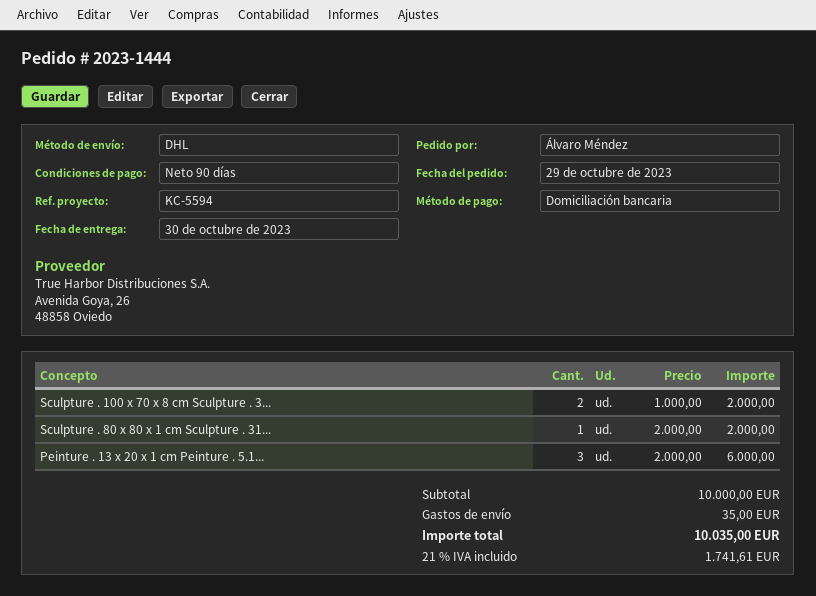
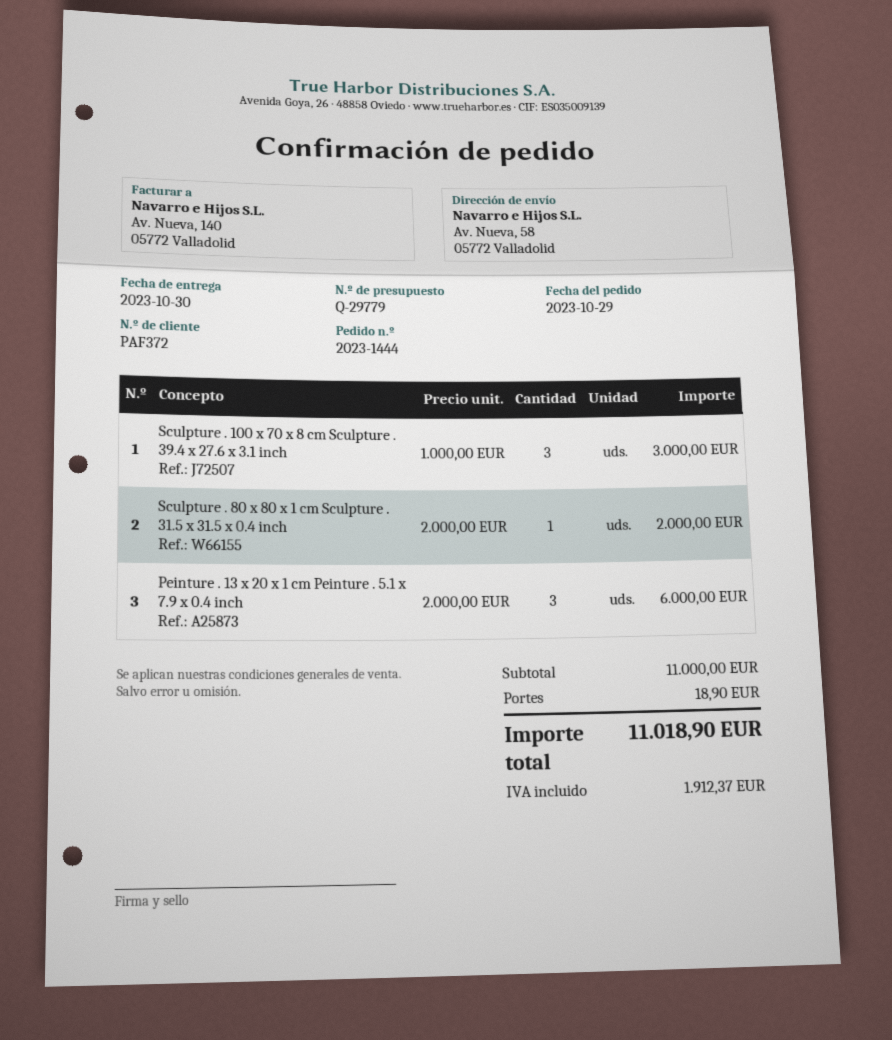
Sculpture . 100 x 70 x 8 cm Sculpture . 3...: 2 x 1000.00 = 2000.00 -> 3 x 1000.00 = 3000.00
subtotal: 10000.00 -> 11000.00
shipping: 35.00 -> 18.90
tax: 1741.61 -> 1912.37
total: 10035.00 -> 11018.90

